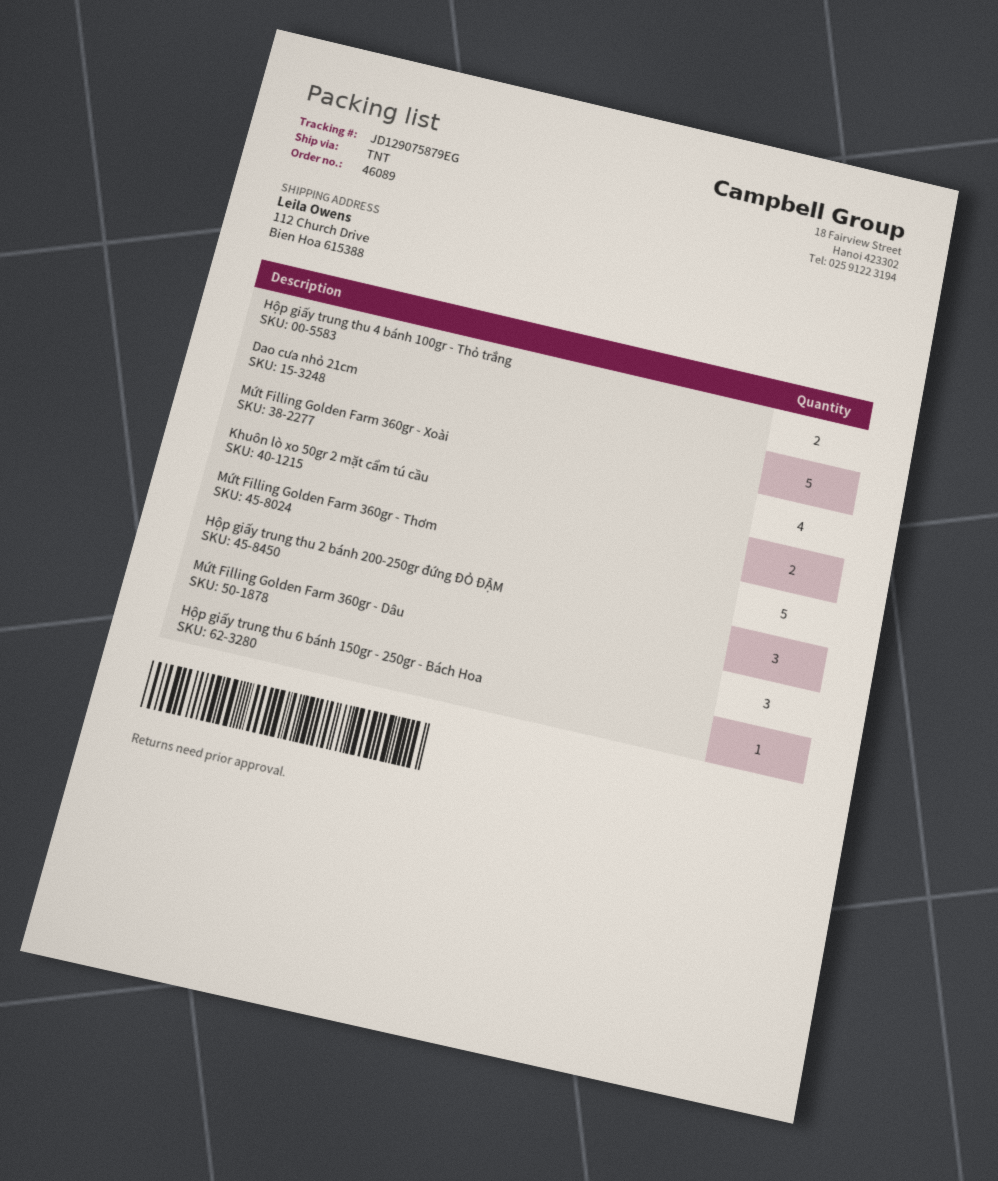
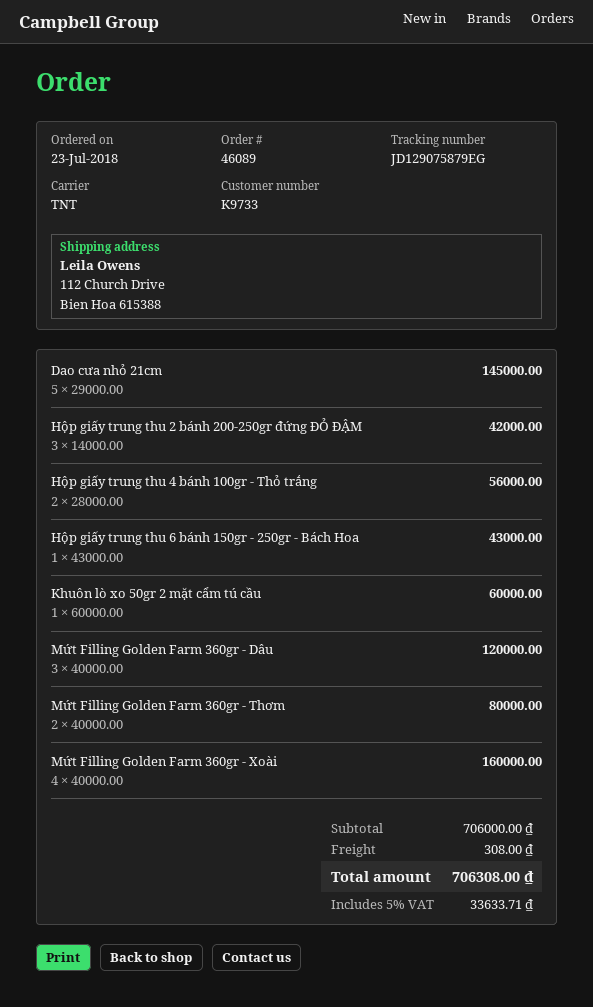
Khuôn lò xo 50gr 2 mặt cẩm tú cầu: 2 -> 1
Mứt Filling Golden Farm 360gr - Thơm: 5 -> 2

